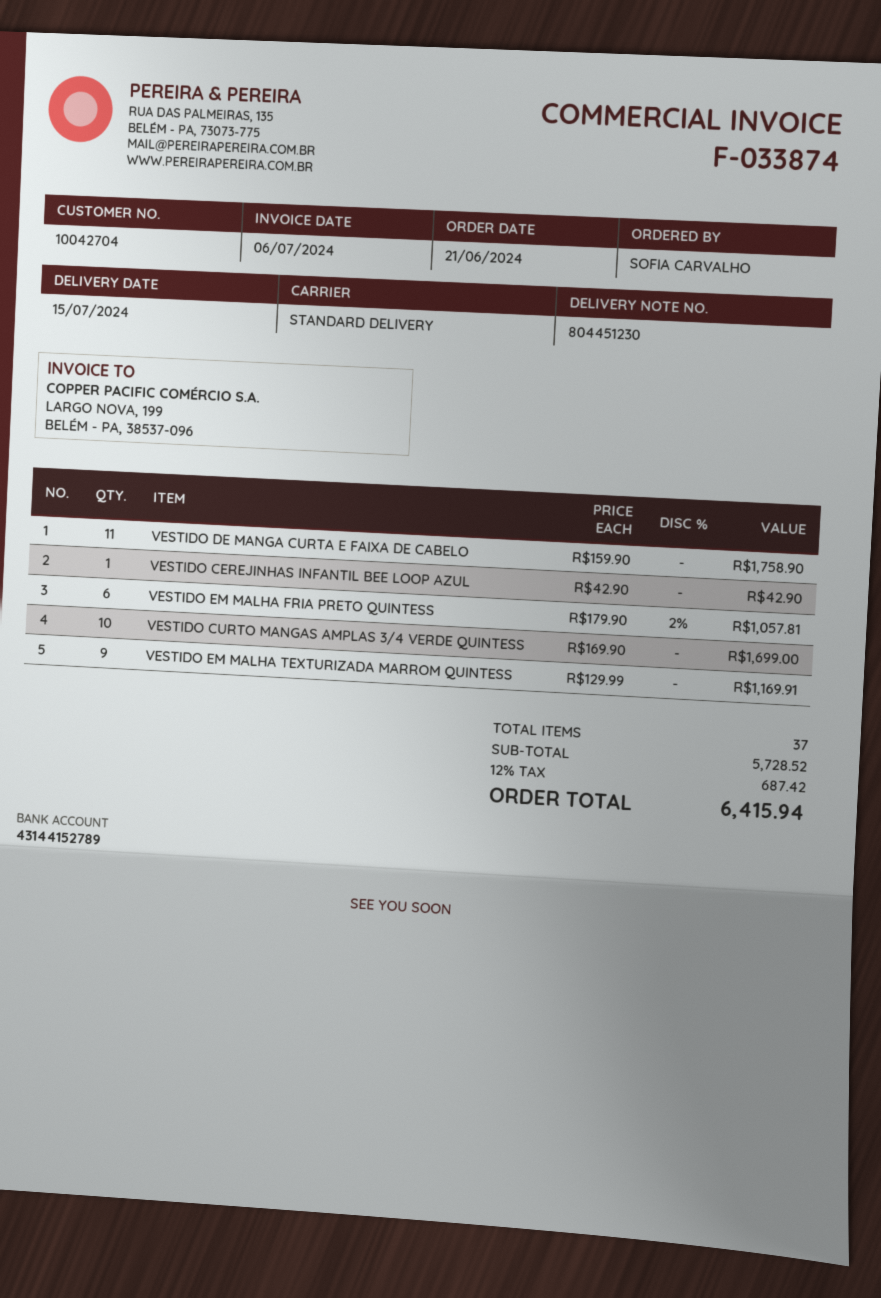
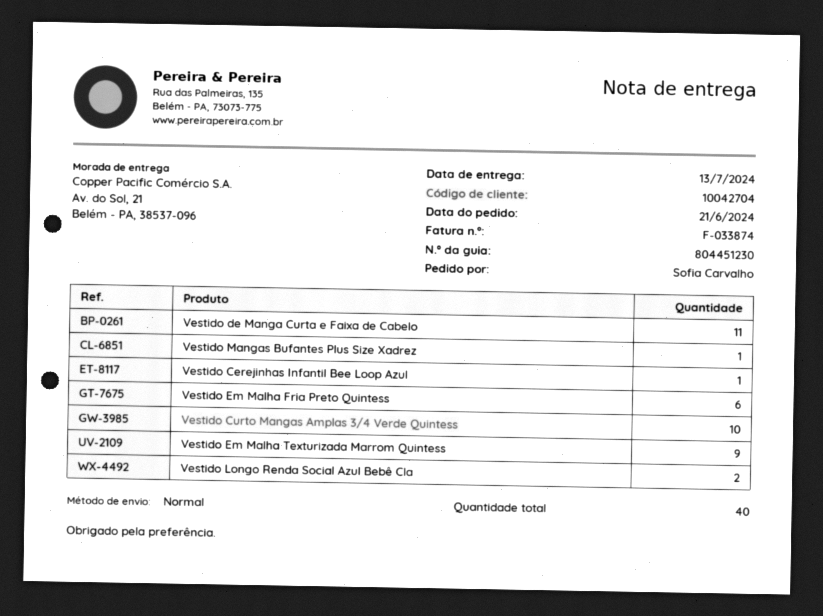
delivery date: 2024-07-15 -> 2024-07-13
Vestido Mangas Bufantes Plus Size Xadrez: none -> 1
Vestido Longo Renda Social Azul Bebê Cla: none -> 2
total quantity: 37 -> 40

